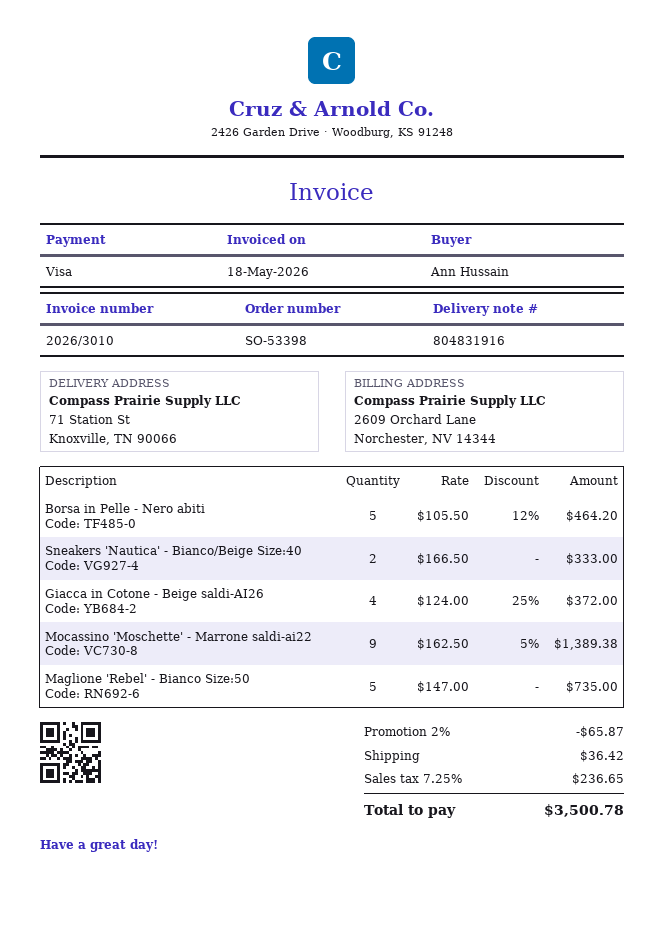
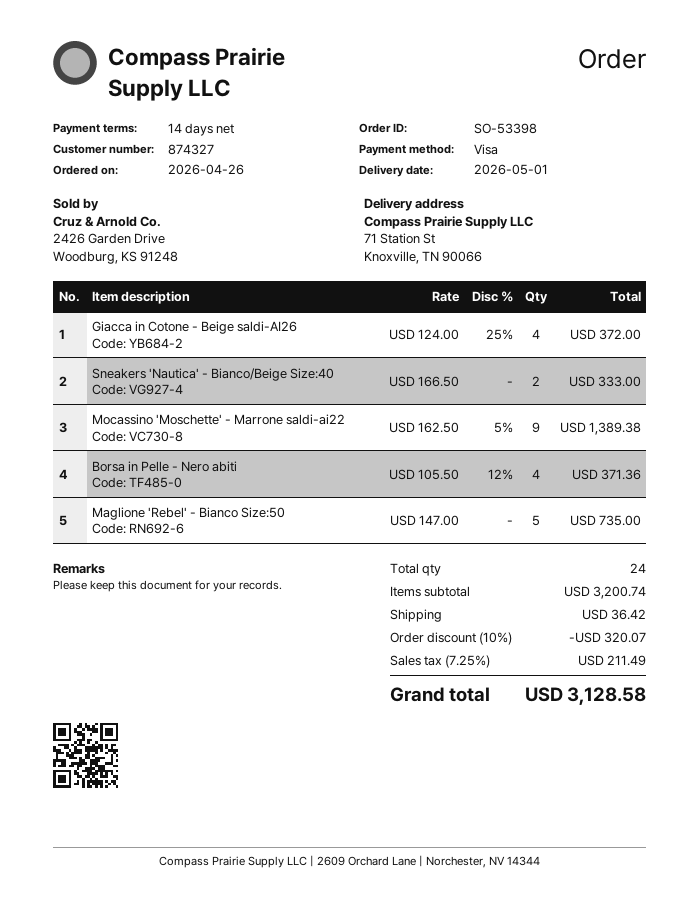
Borsa in Pelle - Nero abiti: 5 x 105.50 - 12% = 464.20 -> 4 x 105.50 - 12% = 371.36
discount: 2% = 65.87 -> 10% = 320.07
tax: 7.25% = 236.65 -> 7.25% = 211.49
total: 3500.78 -> 3128.58

